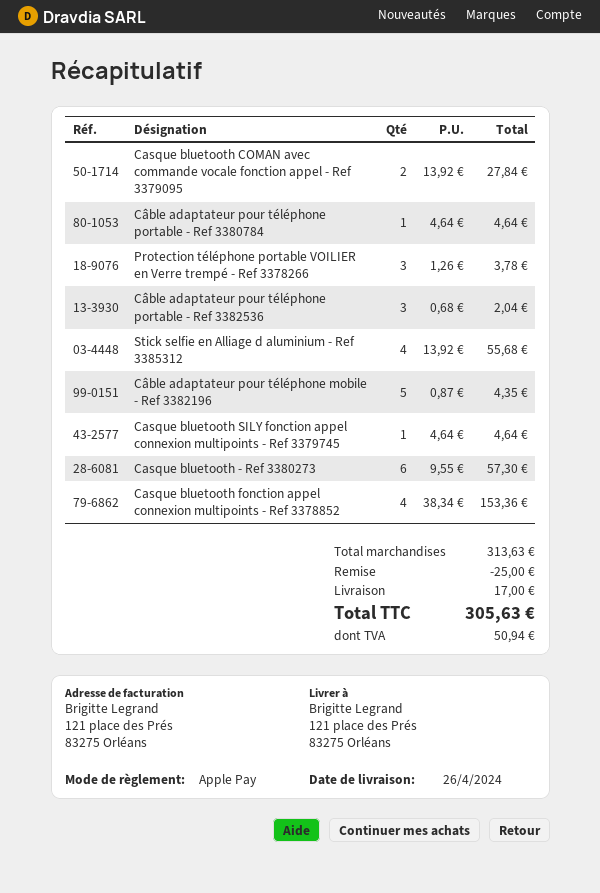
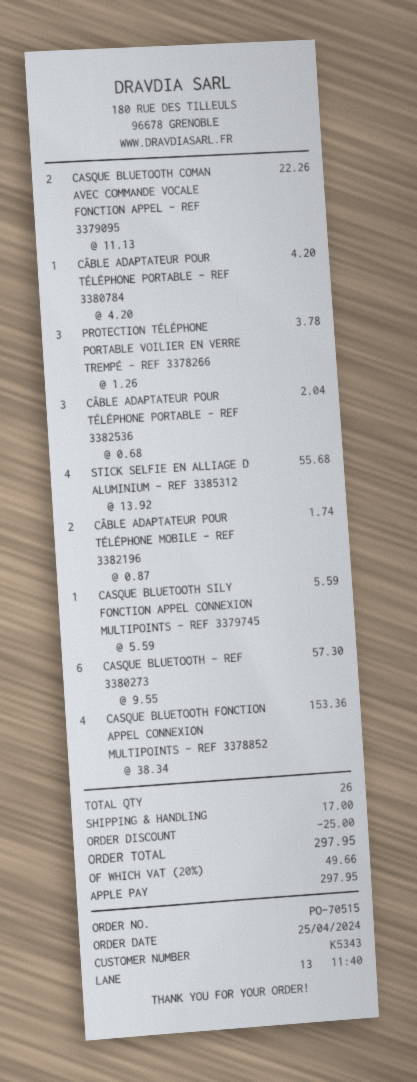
Casque bluetooth COMAN avec commande vocale fonction appel - Ref 3379095: 2 x 13.92 = 27.84 -> 2 x 11.13 = 22.26
Câble adaptateur pour téléphone portable - Ref 3380784: 1 x 4.64 = 4.64 -> 1 x 4.20 = 4.20
Câble adaptateur pour téléphone mobile - Ref 3382196: 5 x 0.87 = 4.35 -> 2 x 0.87 = 1.74
Casque bluetooth SILY fonction appel connexion multipoints - Ref 3379745: 1 x 4.64 = 4.64 -> 1 x 5.59 = 5.59
tax: 50.94 -> 49.66
total: 305.63 -> 297.95

